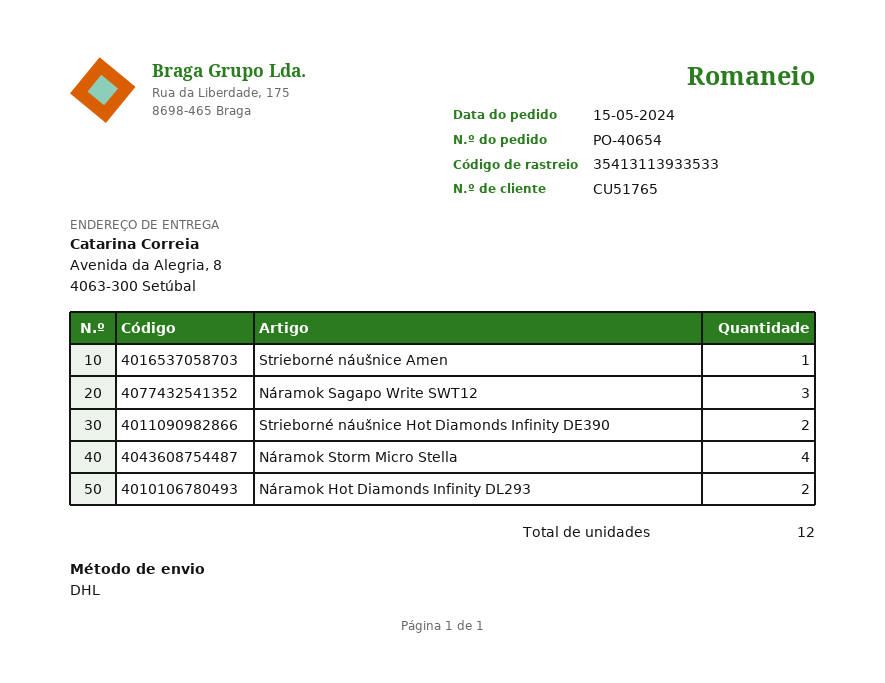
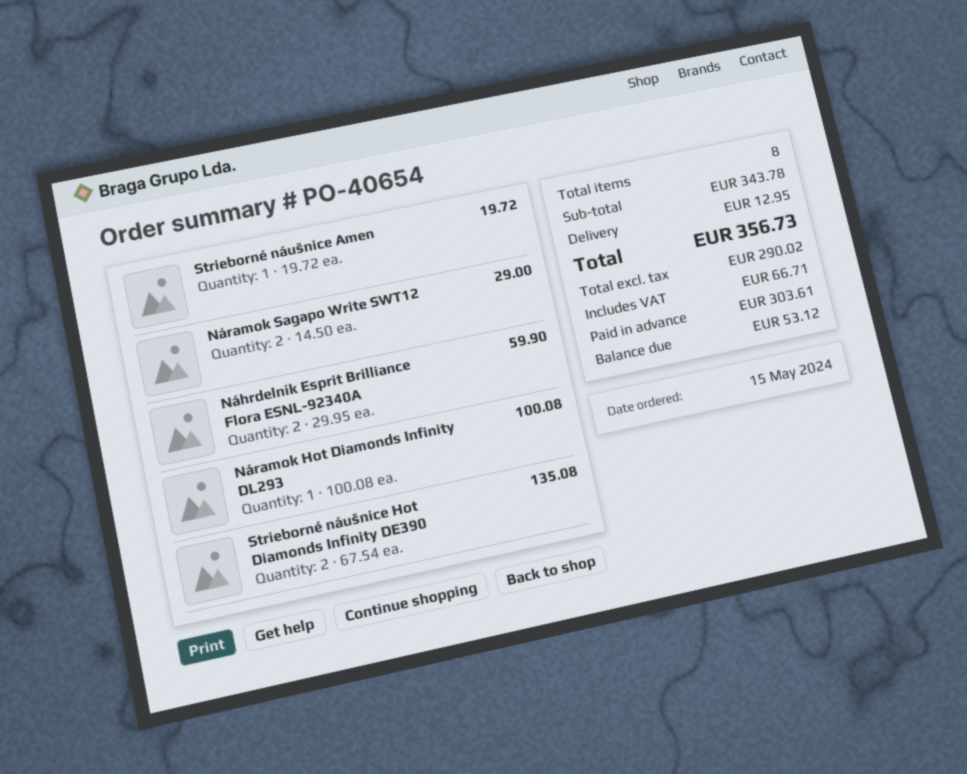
Náramok Sagapo Write SWT12: 3 -> 2
Náramok Storm Micro Stella: 4 -> none
Náramok Hot Diamonds Infinity DL293: 2 -> 1
Náhrdelník Esprit Brilliance Flora ESNL-92340A: none -> 2
total quantity: 12 -> 8

